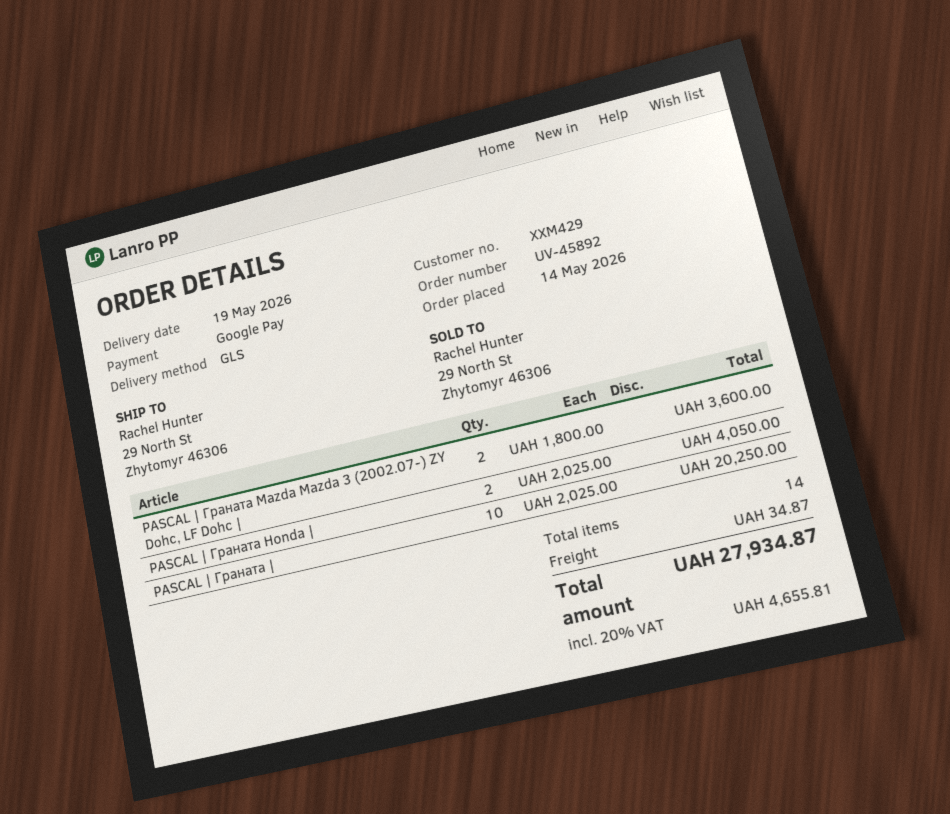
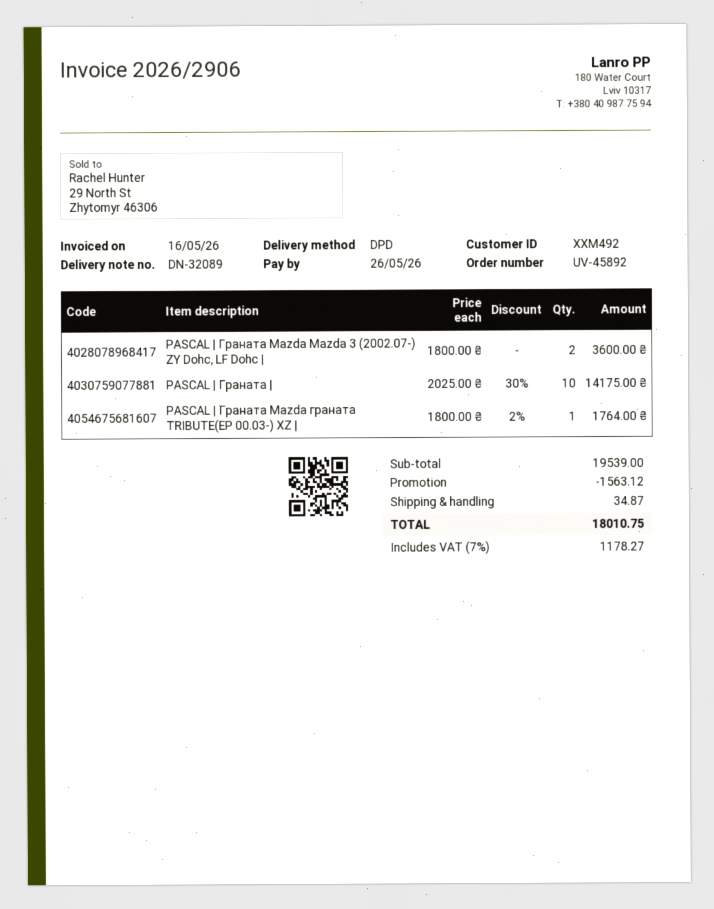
customer number: XXM429 -> XXM492
shipping method: GLS -> DPD
PASCAL | Граната Honda |: 2 x 2025.00 = 4050.00 -> none
PASCAL | Граната |: 10 x 2025.00 = 20250.00 -> 10 x 2025.00 - 30% = 14175.00
PASCAL | Граната Mazda граната TRIBUTE(EP 00.03-) XZ |: none -> 1 x 1800.00 - 2% = 1764.00
discount: none -> 1563.12
tax: 20% = 4655.81 -> 7% = 1178.27
total: 27934.87 -> 18010.75

